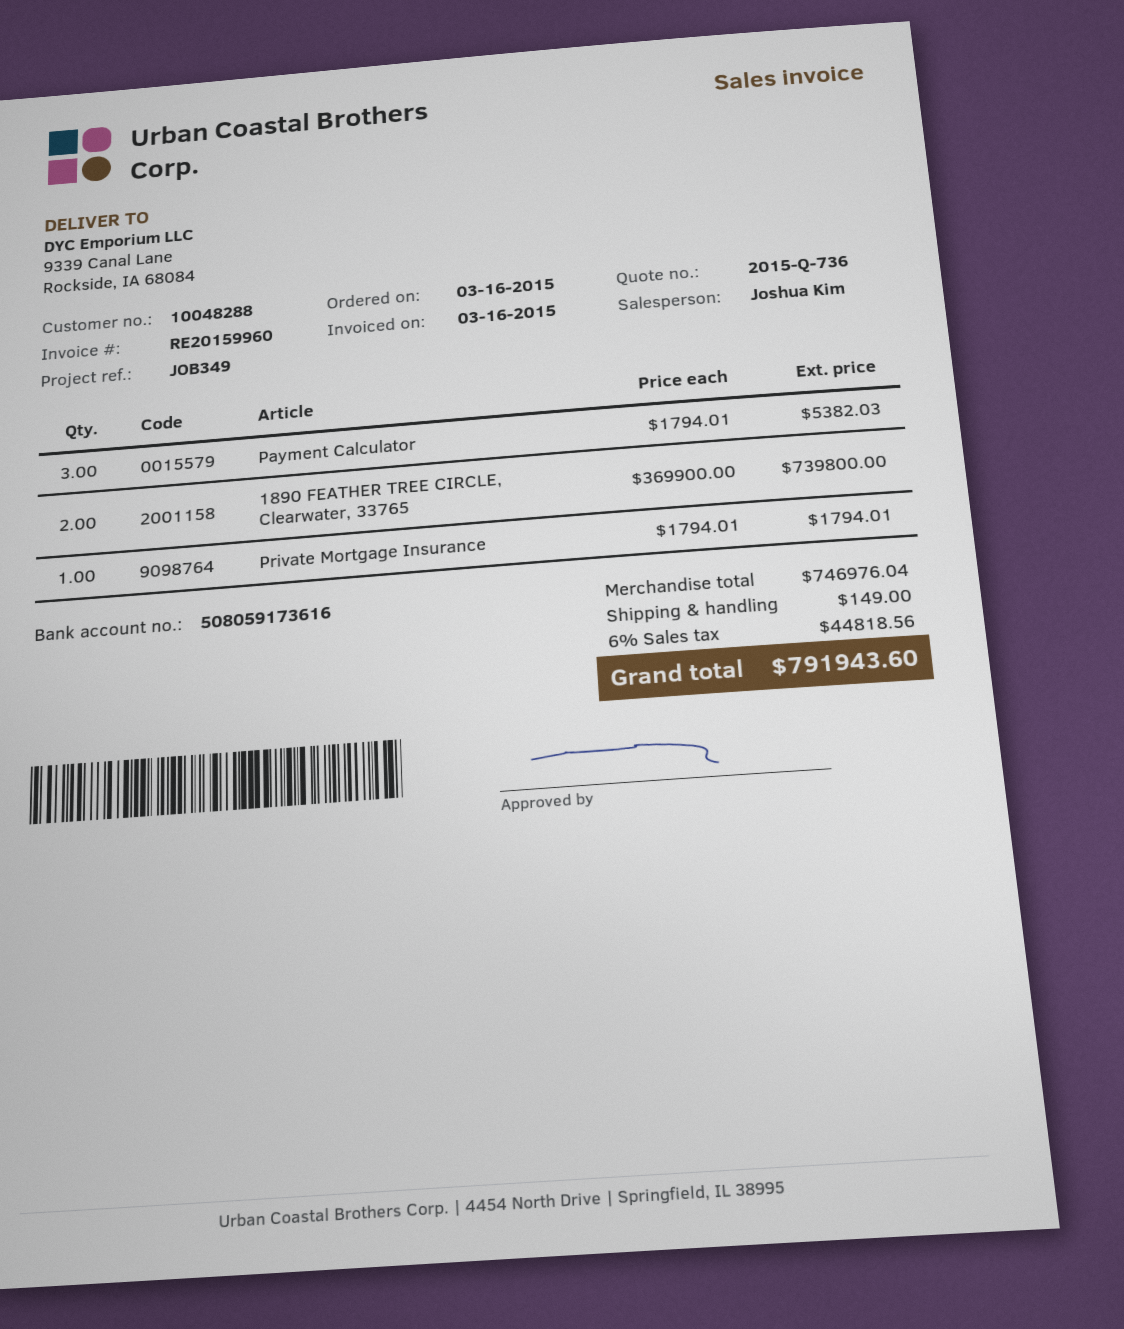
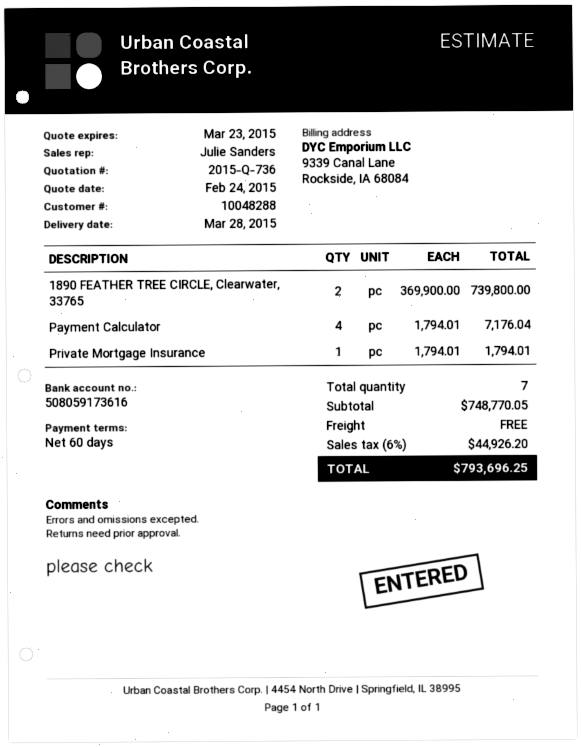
sales rep: Joshua Kim -> Julie Sanders
Payment Calculator: 3 x 1794.01 = 5382.03 -> 4 x 1794.01 = 7176.04
subtotal: 746976.04 -> 748770.05
shipping: 149.00 -> 0.00
tax: 6% = 44818.56 -> 6% = 44926.20
total: 791943.60 -> 793696.25

